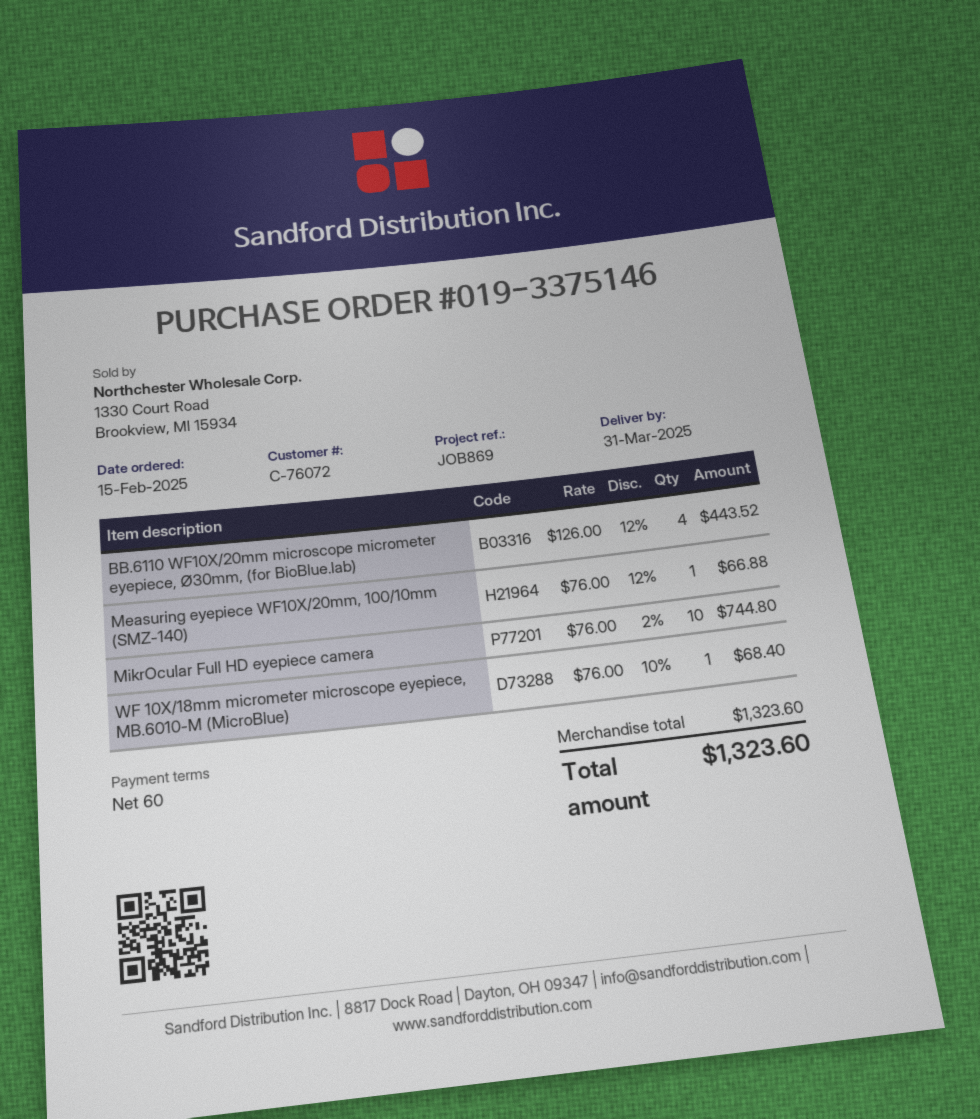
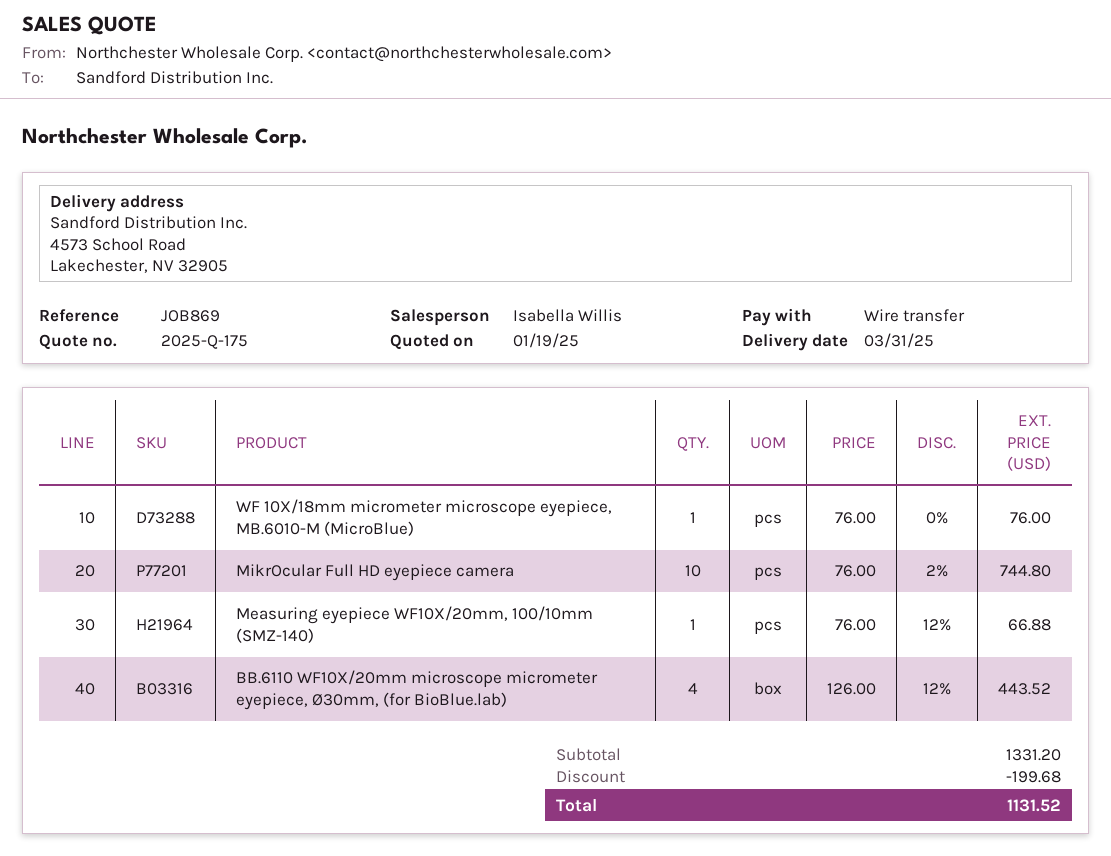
WF 10X/18mm micrometer microscope eyepiece, MB.6010-M (MicroBlue): 1 x 76.00 - 10% = 68.40 -> 1 x 76.00 = 76.00
subtotal: 1323.60 -> 1331.20
discount: none -> 199.68
total: 1323.60 -> 1131.52

